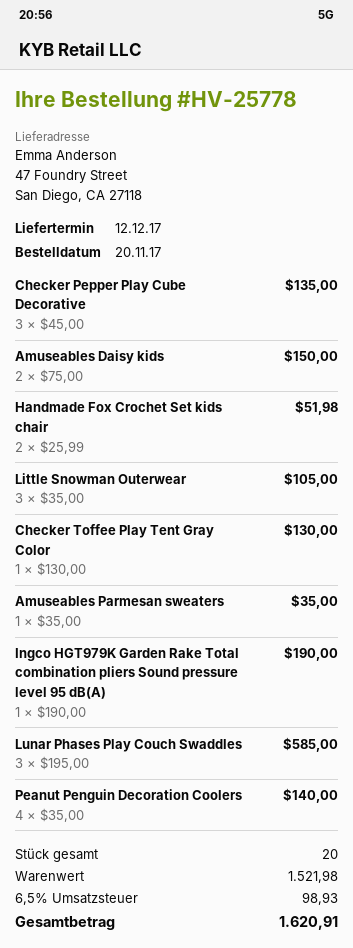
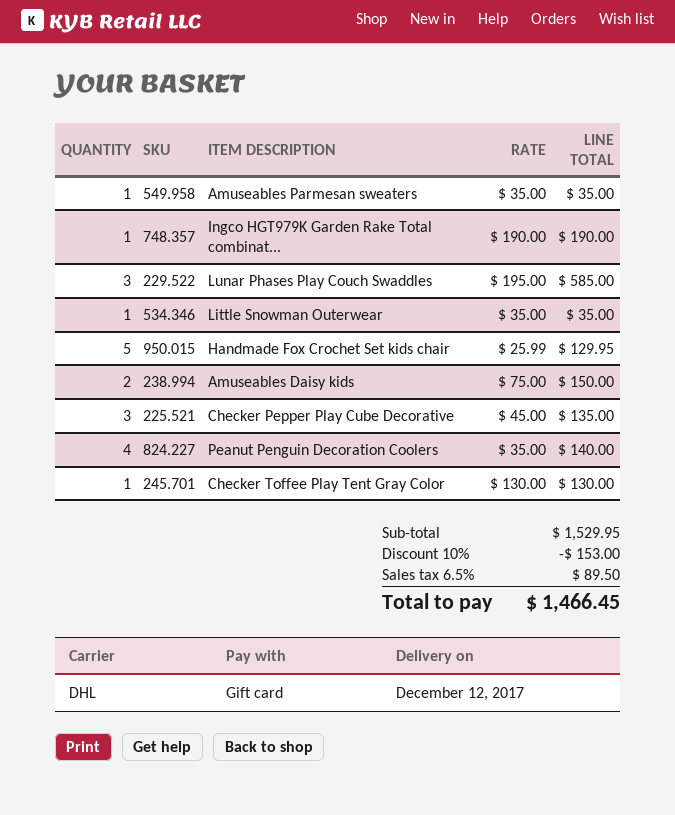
Handmade Fox Crochet Set kids chair: 2 x 25.99 = 51.98 -> 5 x 25.99 = 129.95
Little Snowman Outerwear: 3 x 35.00 = 105.00 -> 1 x 35.00 = 35.00
subtotal: 1521.98 -> 1529.95
discount: none -> 10% = 153.00
tax: 6.5% = 98.93 -> 6.5% = 89.50
total: 1620.91 -> 1466.45

